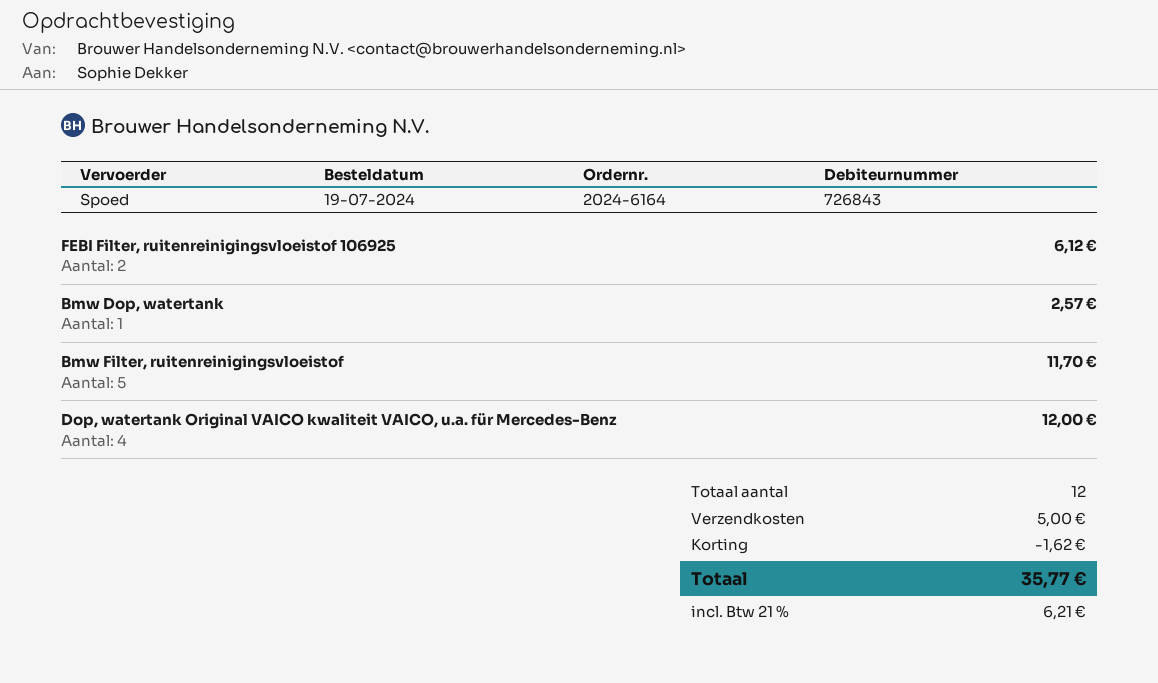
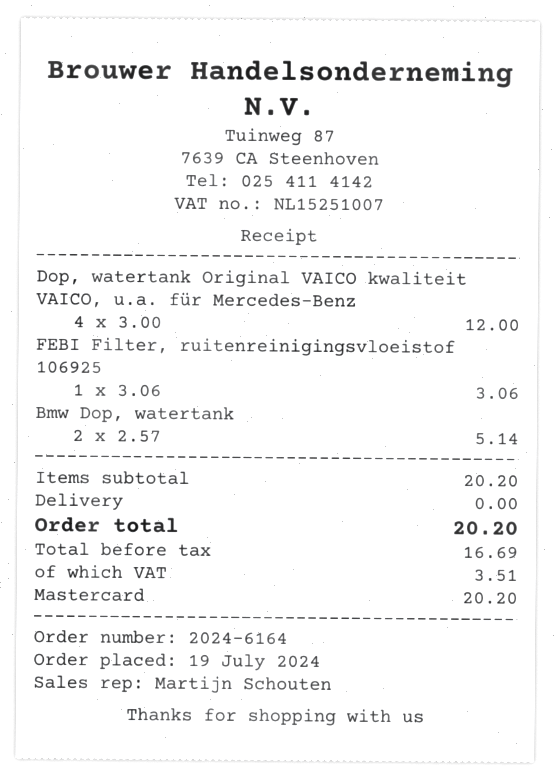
FEBI Filter, ruitenreinigingsvloeistof 106925: 2 for 6.12 -> 1 for 3.06
Bmw Dop, watertank: 1 for 2.57 -> 2 for 5.14
Bmw Filter, ruitenreinigingsvloeistof: 5 for 11.70 -> none
discount: 1.62 -> none
shipping: 5.00 -> 0.00
tax: 6.21 -> 3.51
total: 35.77 -> 20.20

